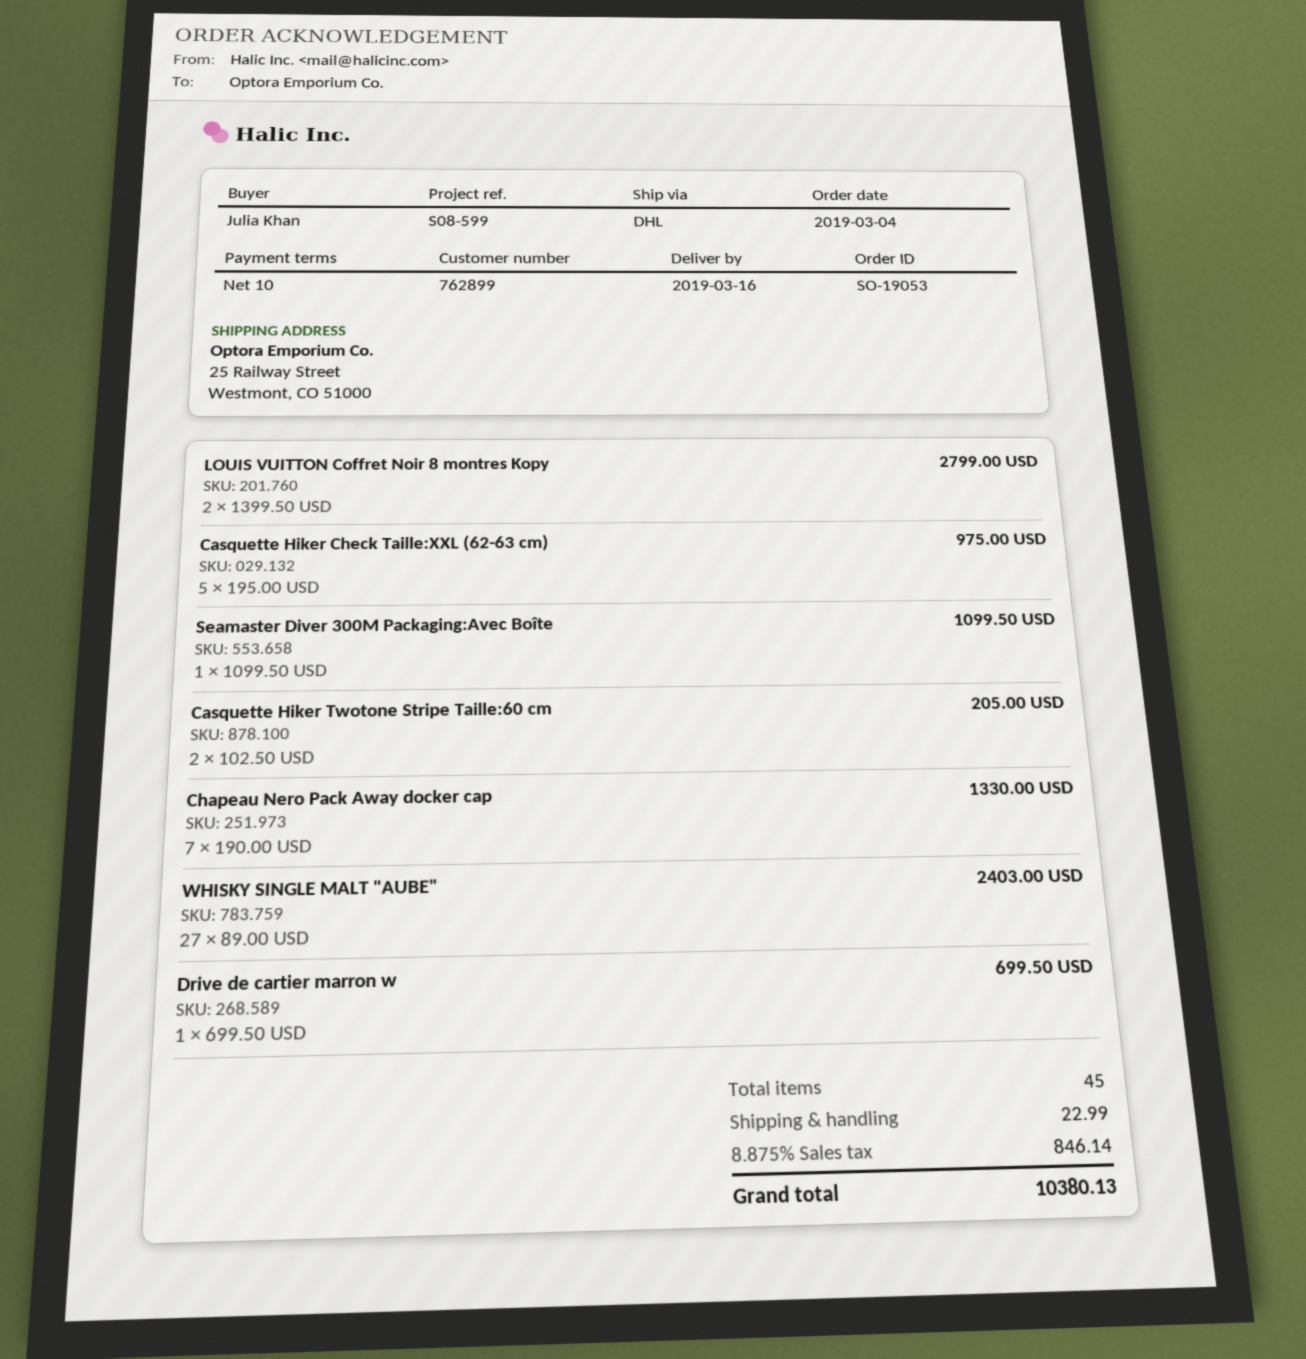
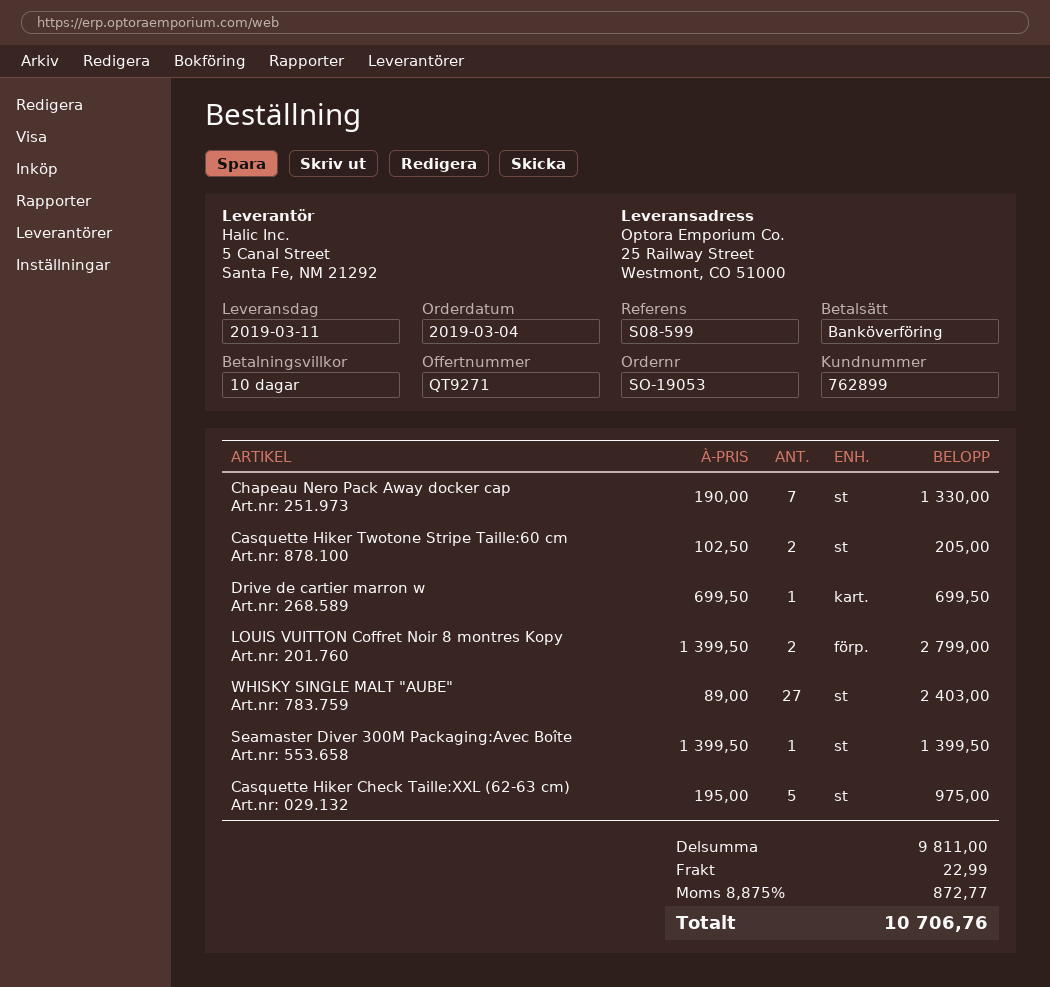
delivery date: 2019-03-16 -> 2019-03-11
Seamaster Diver 300M Packaging:Avec Boîte: 1 x 1099.50 = 1099.50 -> 1 x 1399.50 = 1399.50
tax: 8.875% = 846.14 -> 8.875% = 872.77
total: 10380.13 -> 10706.76

